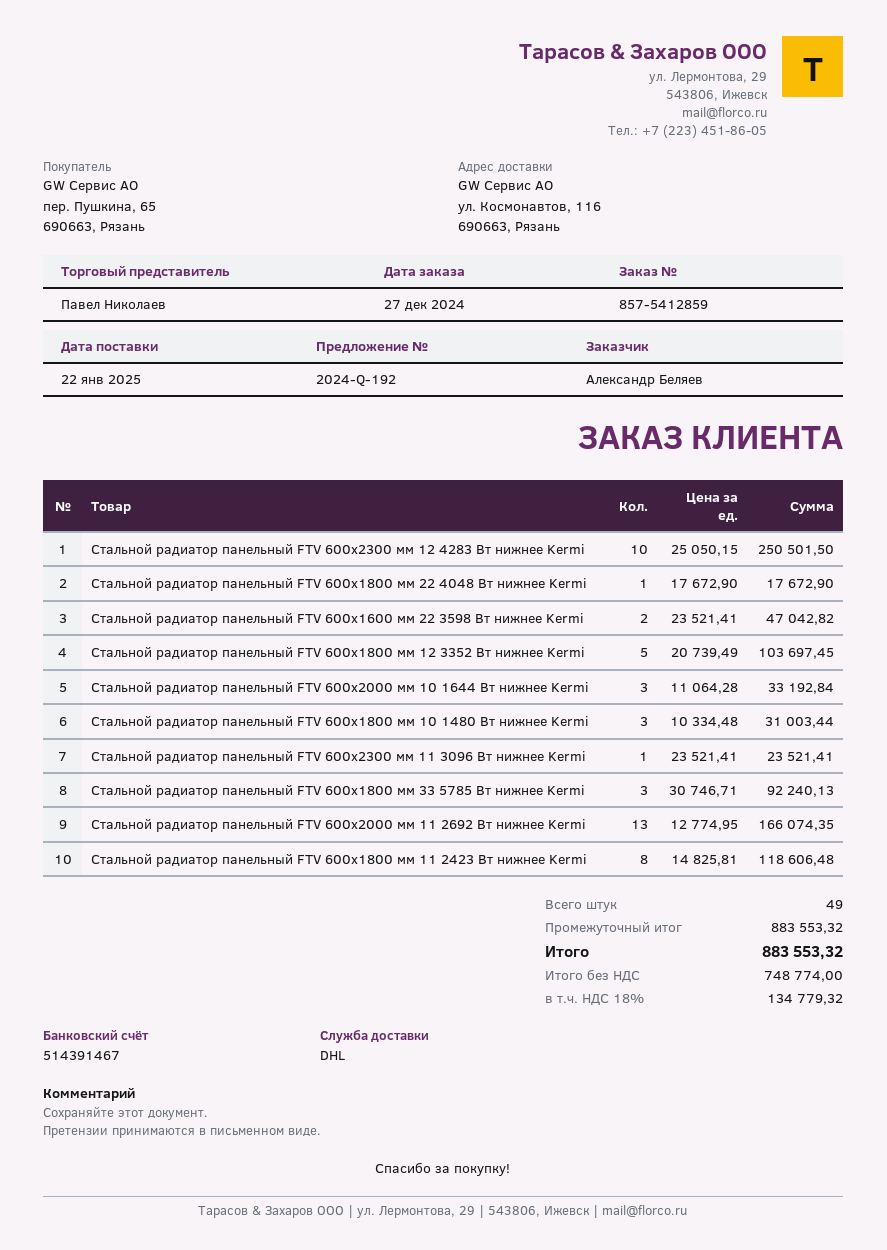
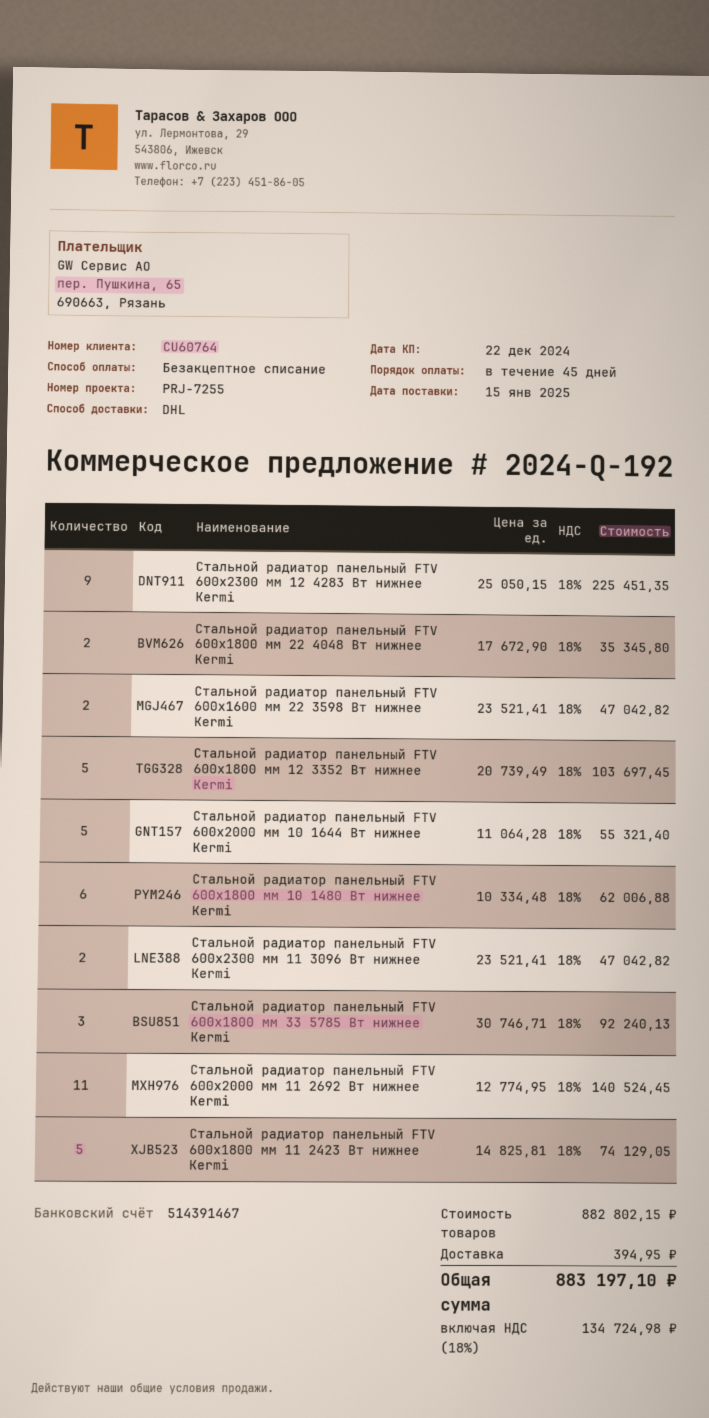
delivery date: 2025-01-22 -> 2025-01-15
Стальной радиатор панельный FTV 600х2300 мм 12 4283 Вт нижнее Kermi: 10 x 25050.15 = 250501.50 -> 9 x 25050.15 = 225451.35
Стальной радиатор панельный FTV 600х1800 мм 22 4048 Вт нижнее Kermi: 1 x 17672.90 = 17672.90 -> 2 x 17672.90 = 35345.80
Стальной радиатор панельный FTV 600х2000 мм 10 1644 Вт нижнее Kermi: 3 x 11064.28 = 33192.84 -> 5 x 11064.28 = 55321.40
Стальной радиатор панельный FTV 600х1800 мм 10 1480 Вт нижнее Kermi: 3 x 10334.48 = 31003.44 -> 6 x 10334.48 = 62006.88
Стальной радиатор панельный FTV 600х2300 мм 11 3096 Вт нижнее Kermi: 1 x 23521.41 = 23521.41 -> 2 x 23521.41 = 47042.82
Стальной радиатор панельный FTV 600х2000 мм 11 2692 Вт нижнее Kermi: 13 x 12774.95 = 166074.35 -> 11 x 12774.95 = 140524.45
Стальной радиатор панельный FTV 600х1800 мм 11 2423 Вт нижнее Kermi: 8 x 14825.81 = 118606.48 -> 5 x 14825.81 = 74129.05
subtotal: 883553.32 -> 882802.15
shipping: none -> 394.95
tax: 18% = 134779.32 -> 18% = 134724.98
total: 883553.32 -> 883197.10

